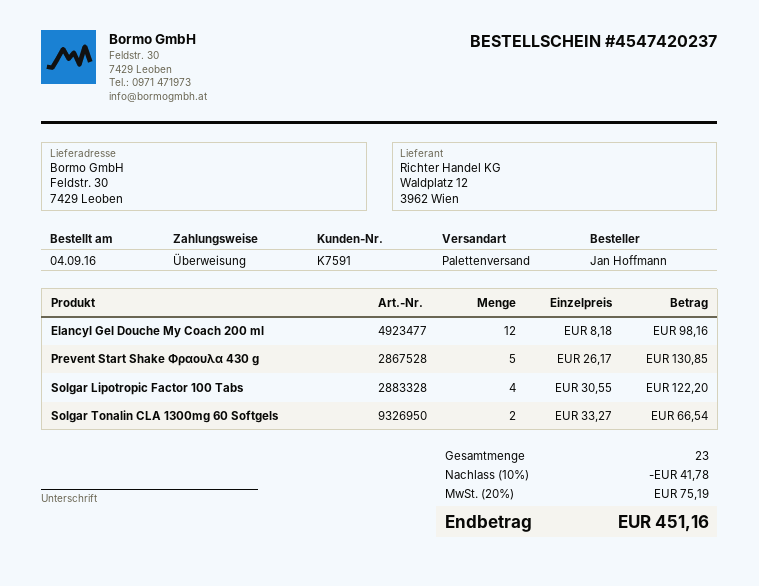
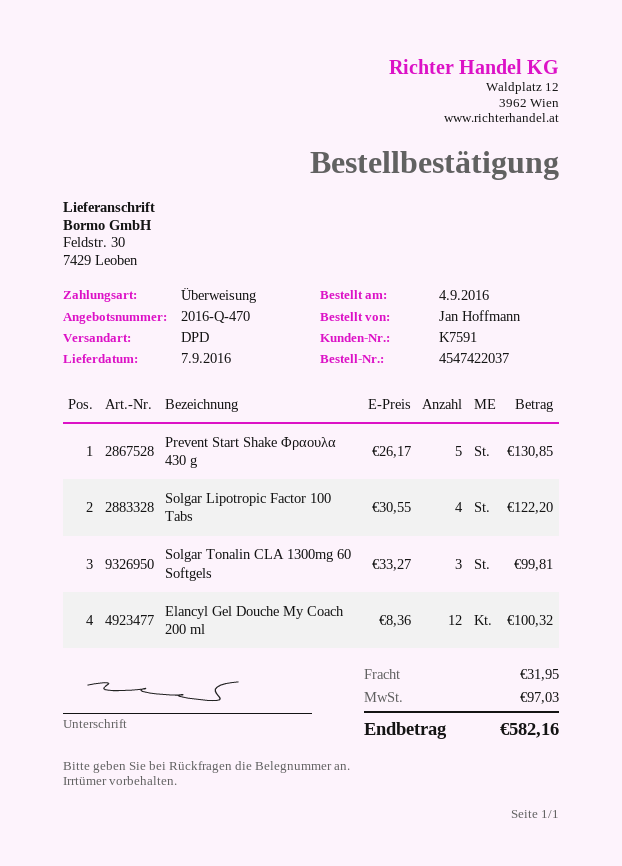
order number: 4547420237 -> 4547422037
shipping method: pallet freight -> DPD
Elancyl Gel Douche My Coach 200 ml: 12 x 8.18 = 98.16 -> 12 x 8.36 = 100.32
Solgar Tonalin CLA 1300mg 60 Softgels: 2 x 33.27 = 66.54 -> 3 x 33.27 = 99.81
discount: 10% = 41.78 -> none
shipping: none -> 31.95
tax: 75.19 -> 97.03
total: 451.16 -> 582.16

